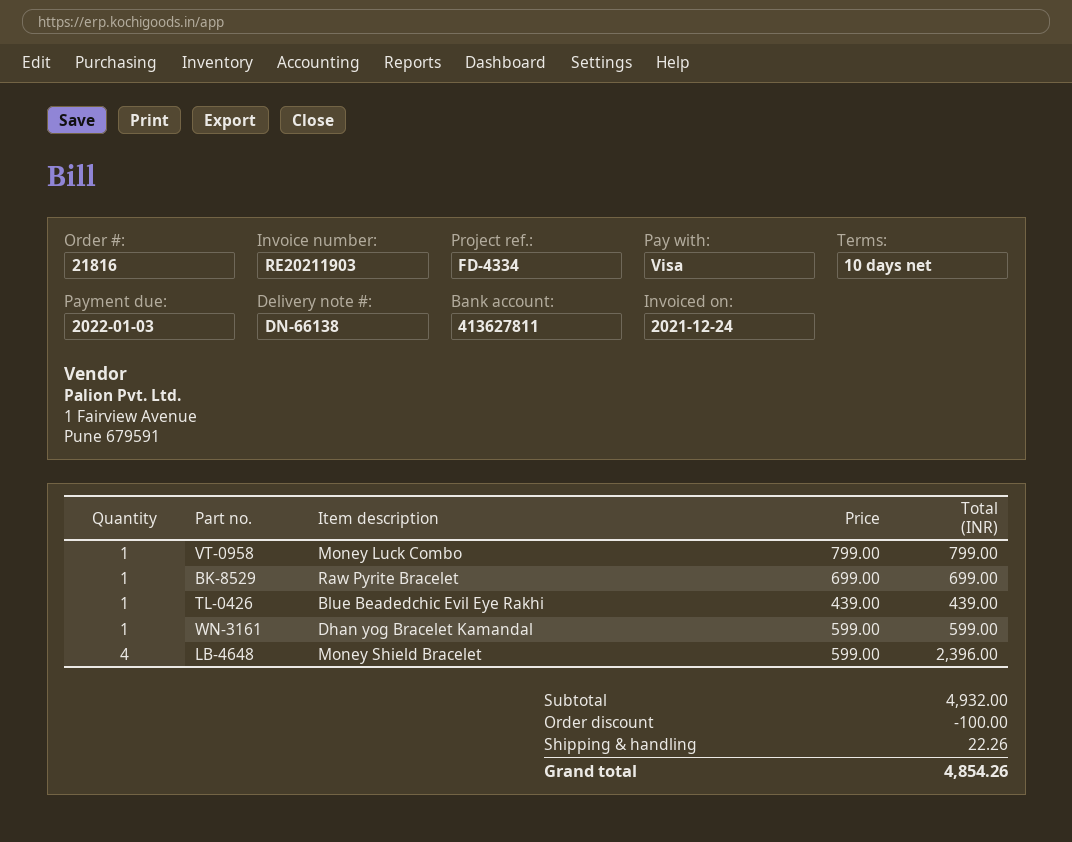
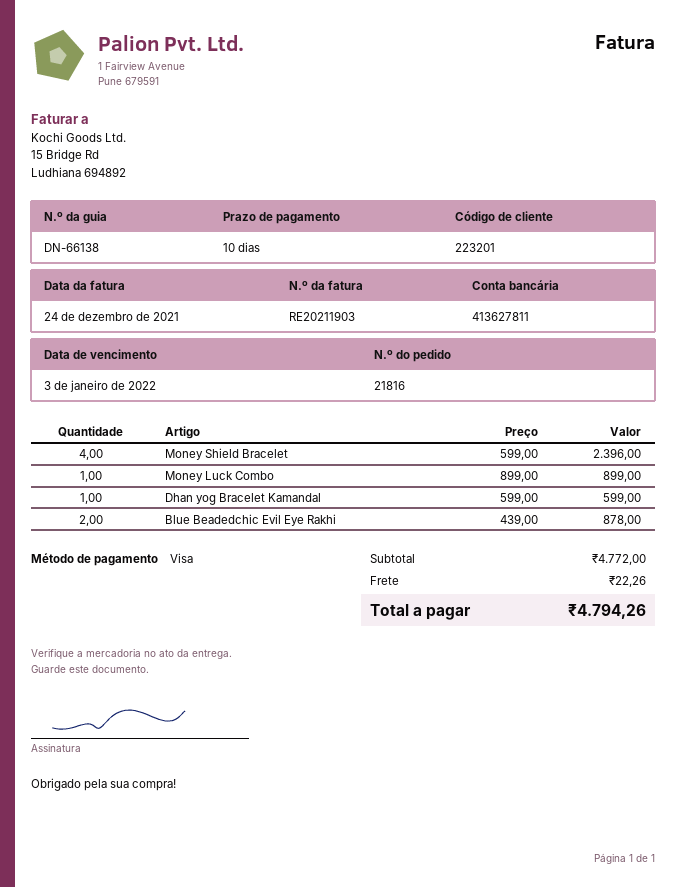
Money Luck Combo: 1 x 799.00 = 799.00 -> 1 x 899.00 = 899.00
Raw Pyrite Bracelet: 1 x 699.00 = 699.00 -> none
Blue Beadedchic Evil Eye Rakhi: 1 x 439.00 = 439.00 -> 2 x 439.00 = 878.00
subtotal: 4932.00 -> 4772.00
discount: 100.00 -> none
total: 4854.26 -> 4794.26

